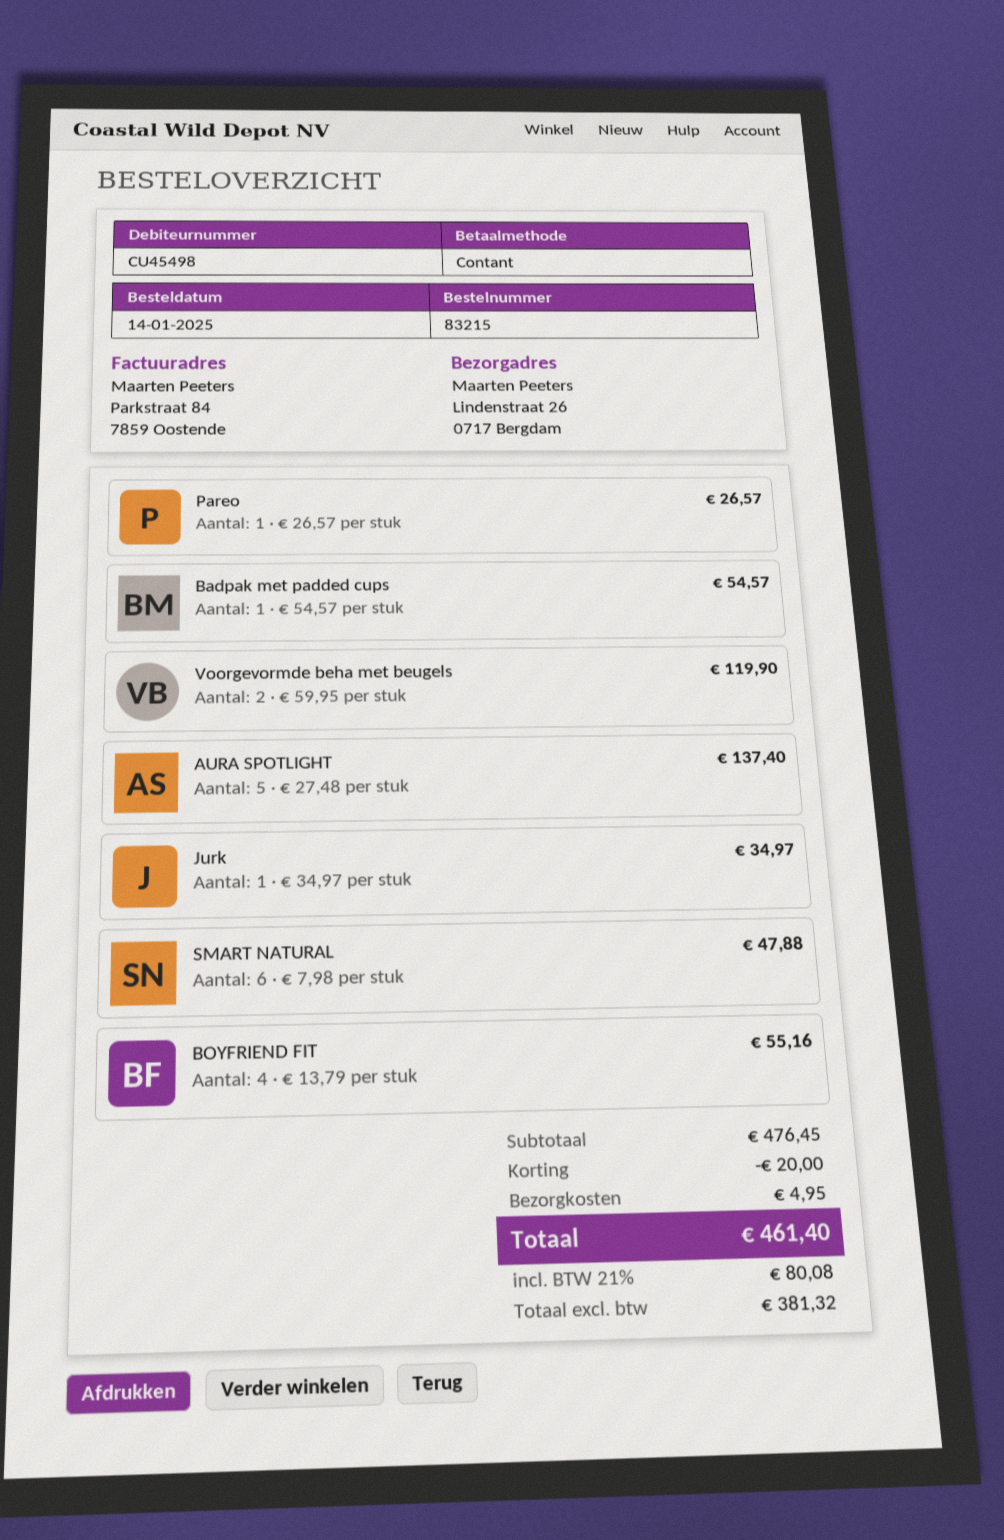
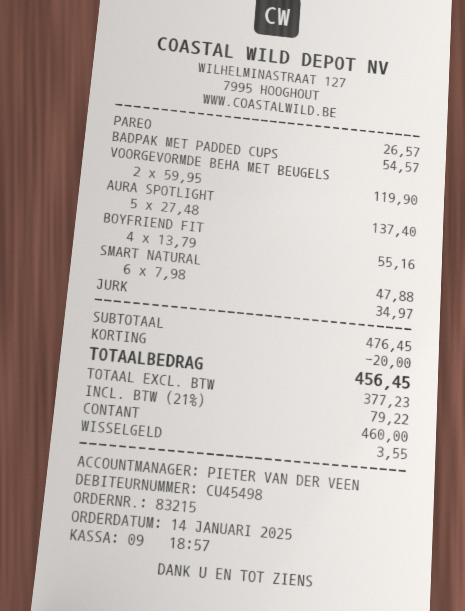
shipping: 4.95 -> none
net: 381.32 -> 377.23
tax: 21% = 80.08 -> 21% = 79.22
total: 461.40 -> 456.45

